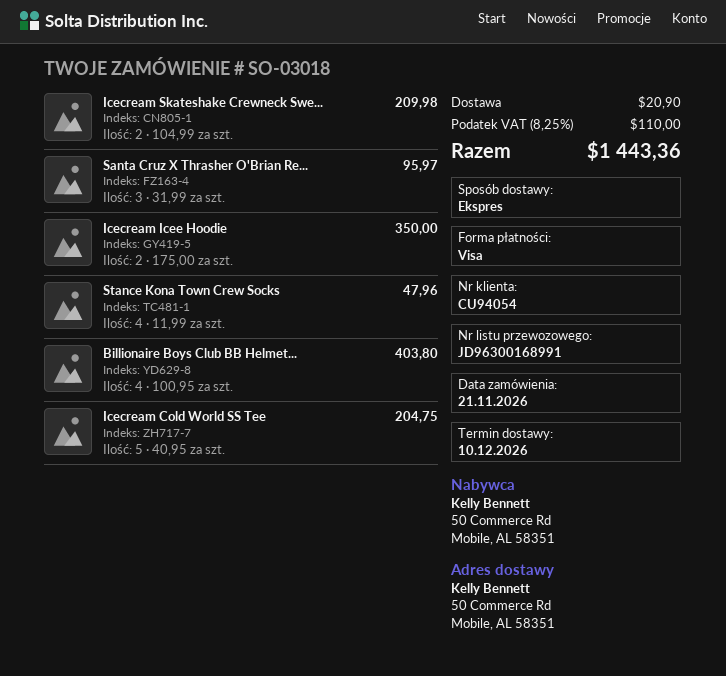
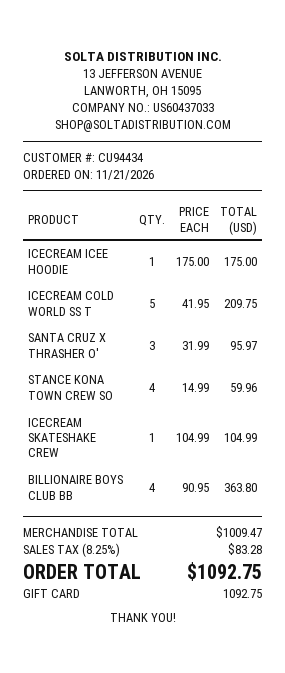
customer number: CU94054 -> CU94434
payment method: Visa -> gift card
Icecream Skateshake Crewneck Swe...: 2 x 104.99 = 209.98 -> 1 x 104.99 = 104.99
Icecream Icee Hoodie: 2 x 175.00 = 350.00 -> 1 x 175.00 = 175.00
Stance Kona Town Crew Socks: 4 x 11.99 = 47.96 -> 4 x 14.99 = 59.96
Billionaire Boys Club BB Helmet...: 4 x 100.95 = 403.80 -> 4 x 90.95 = 363.80
Icecream Cold World SS Tee: 5 x 40.95 = 204.75 -> 5 x 41.95 = 209.75
shipping: 20.90 -> none
tax: 8.25% = 110.00 -> 8.25% = 83.28
total: 1443.36 -> 1092.75

